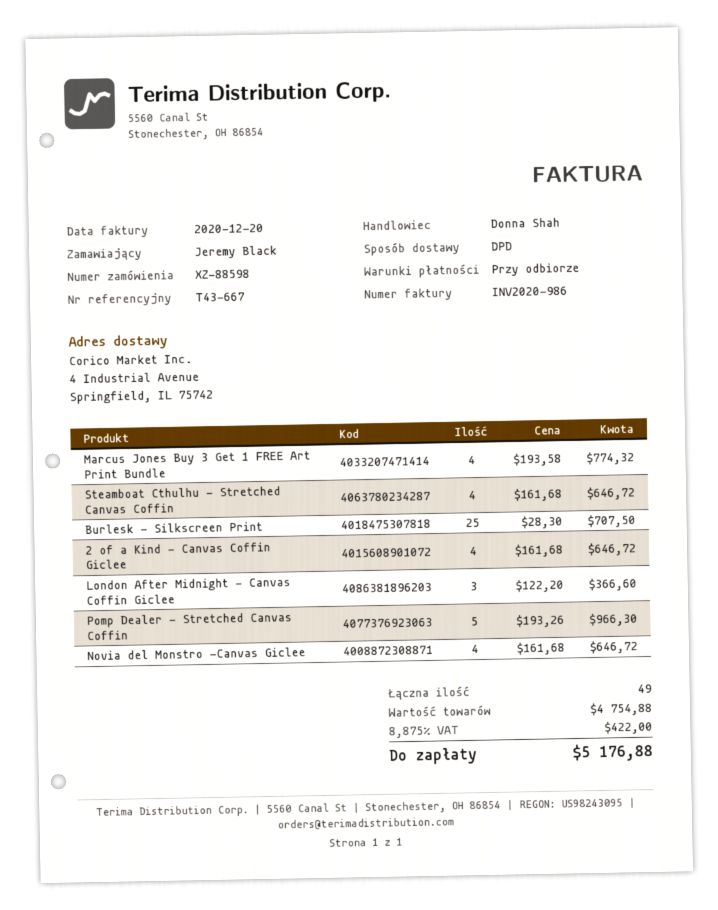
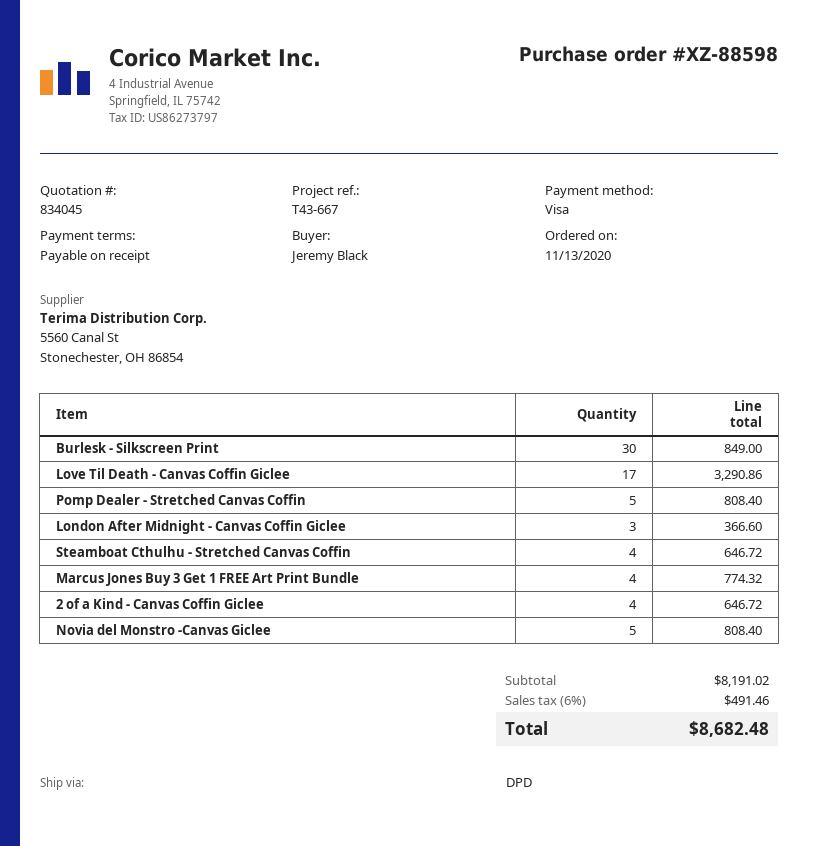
Burlesk - Silkscreen Print: 25 for 707.50 -> 30 for 849.00
Pomp Dealer - Stretched Canvas Coffin: 5 for 966.30 -> 5 for 808.40
Novia del Monstro -Canvas Giclee: 4 for 646.72 -> 5 for 808.40
Love Til Death - Canvas Coffin Giclee: none -> 17 for 3290.86
subtotal: 4754.88 -> 8191.02
tax: 8.875% = 422.00 -> 6% = 491.46
total: 5176.88 -> 8682.48

